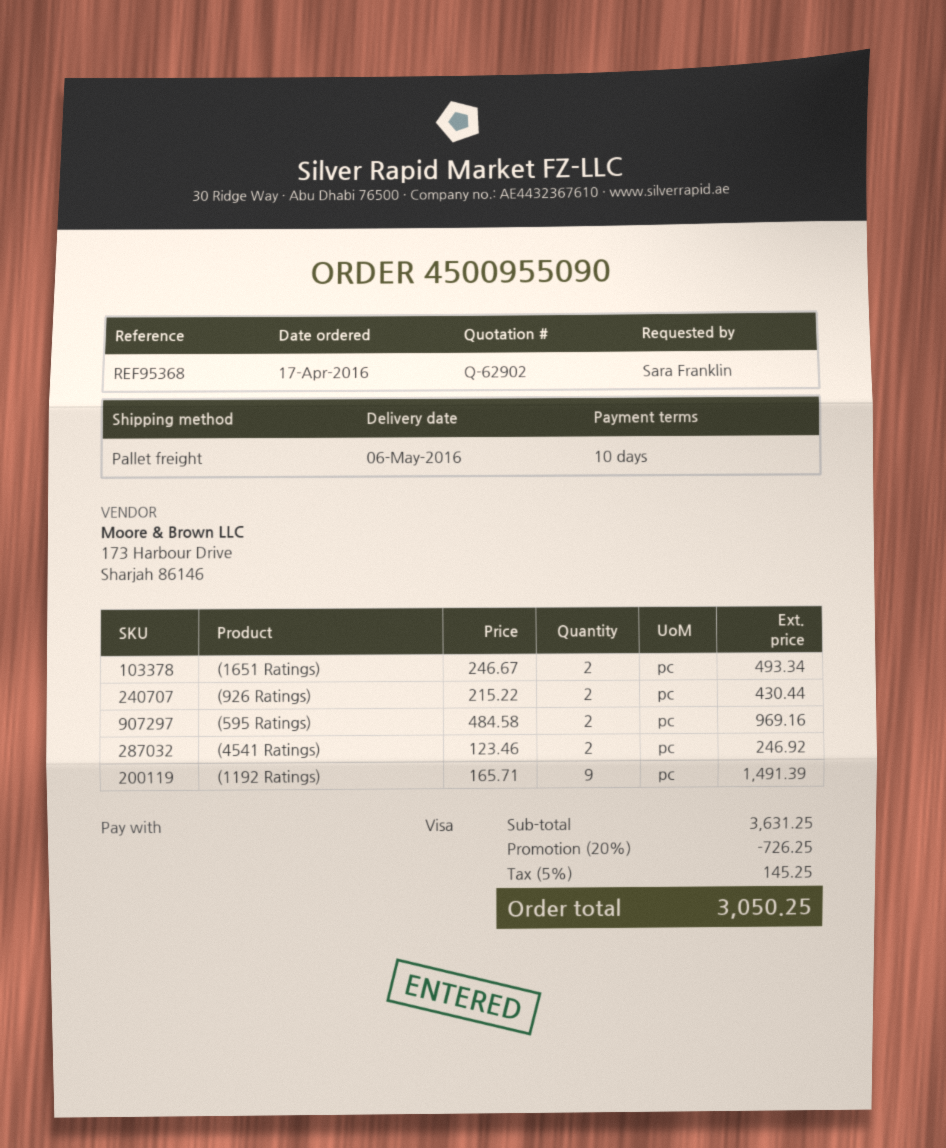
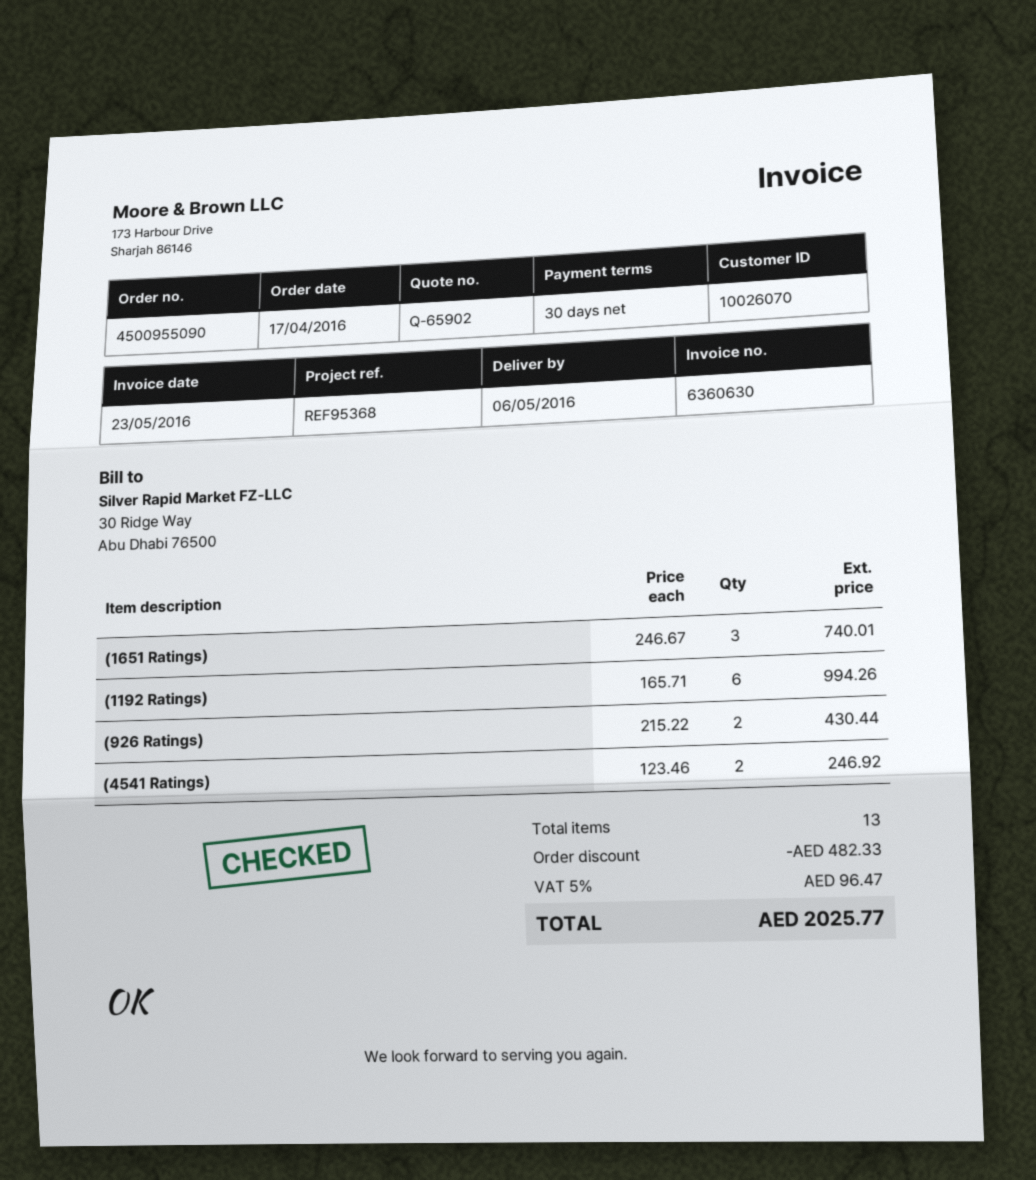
quote number: Q-62902 -> Q-65902
payment terms: 10 days -> 30 days
(1651 Ratings): 2 x 246.67 = 493.34 -> 3 x 246.67 = 740.01
(595 Ratings): 2 x 484.58 = 969.16 -> none
(1192 Ratings): 9 x 165.71 = 1491.39 -> 6 x 165.71 = 994.26
discount: 726.25 -> 482.33
tax: 5% = 145.25 -> 5% = 96.47
total: 3050.25 -> 2025.77

